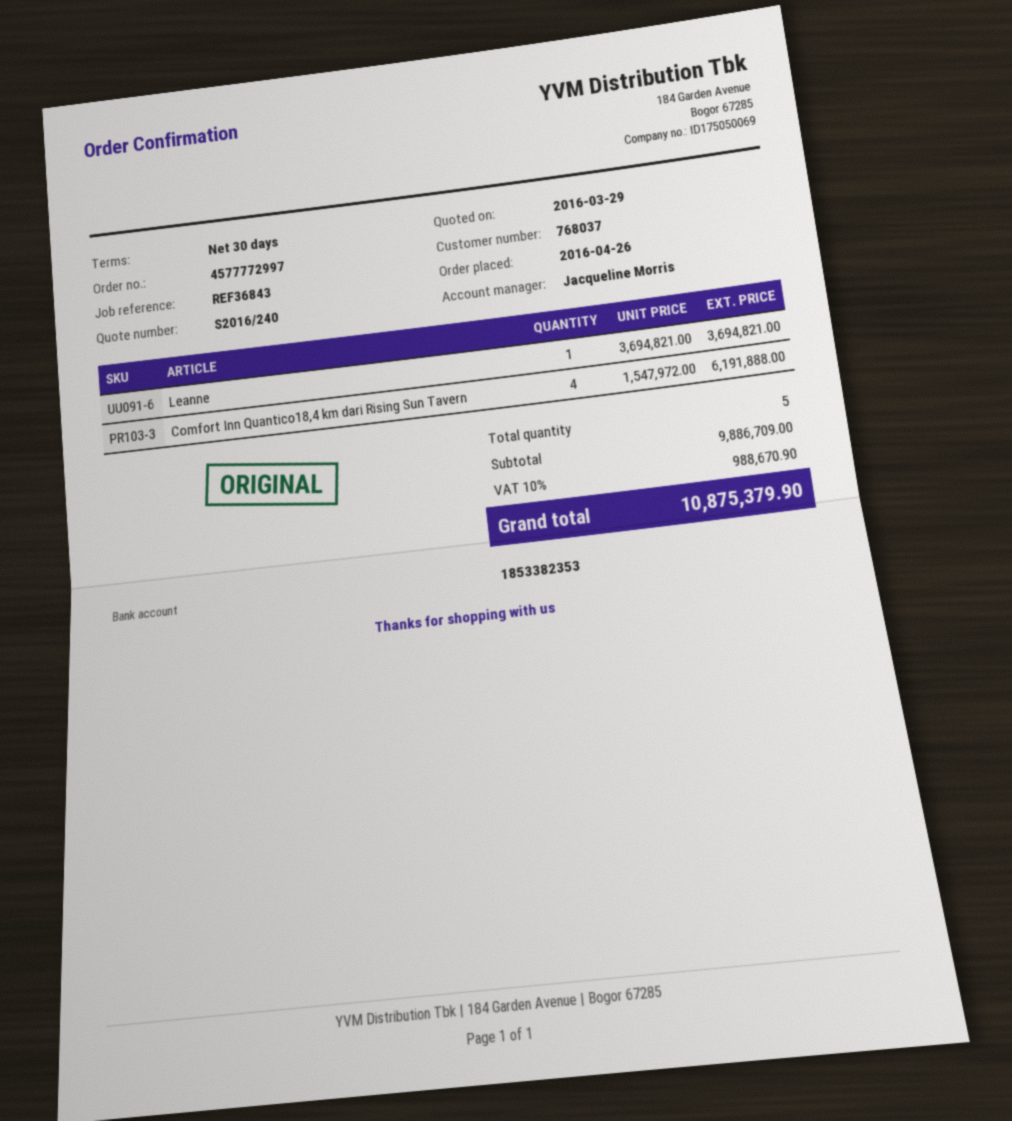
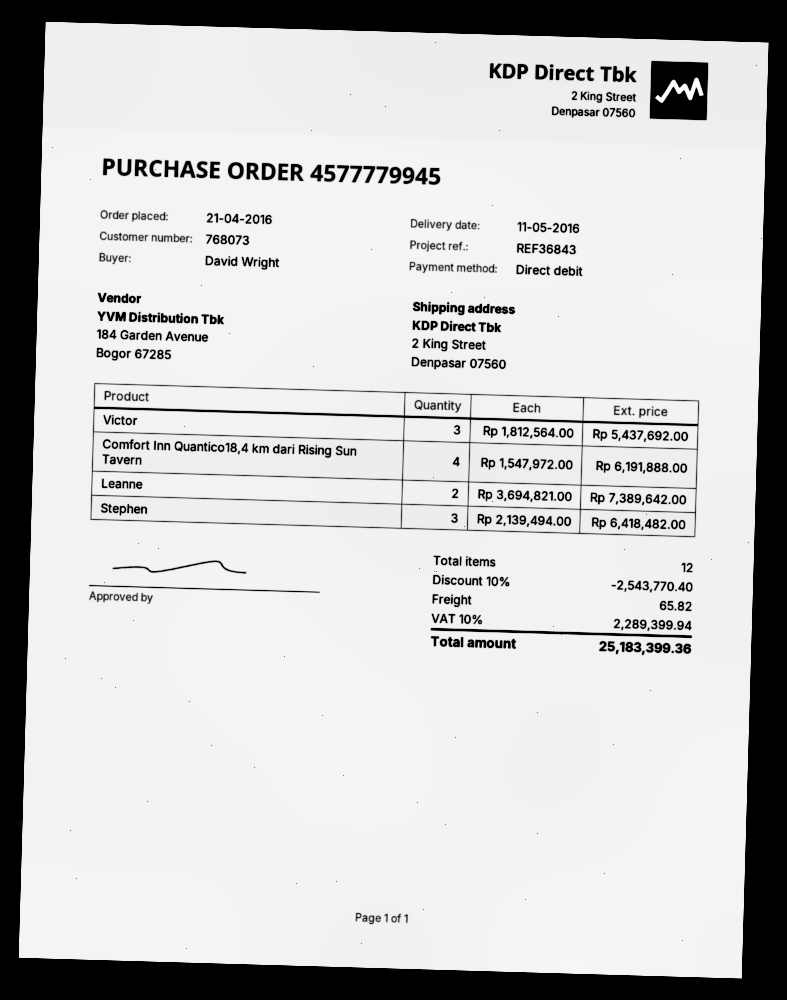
order number: 4577772997 -> 4577779945
order date: 2016-04-26 -> 2016-04-21
customer number: 768037 -> 768073
Leanne: 1 x 3694821.00 = 3694821.00 -> 2 x 3694821.00 = 7389642.00
Victor: none -> 3 x 1812564.00 = 5437692.00
Stephen: none -> 3 x 2139494.00 = 6418482.00
total quantity: 5 -> 12
discount: none -> 10% = 2543770.40
shipping: none -> 65.82
tax: 10% = 988670.90 -> 10% = 2289399.94
total: 10875379.90 -> 25183399.36

